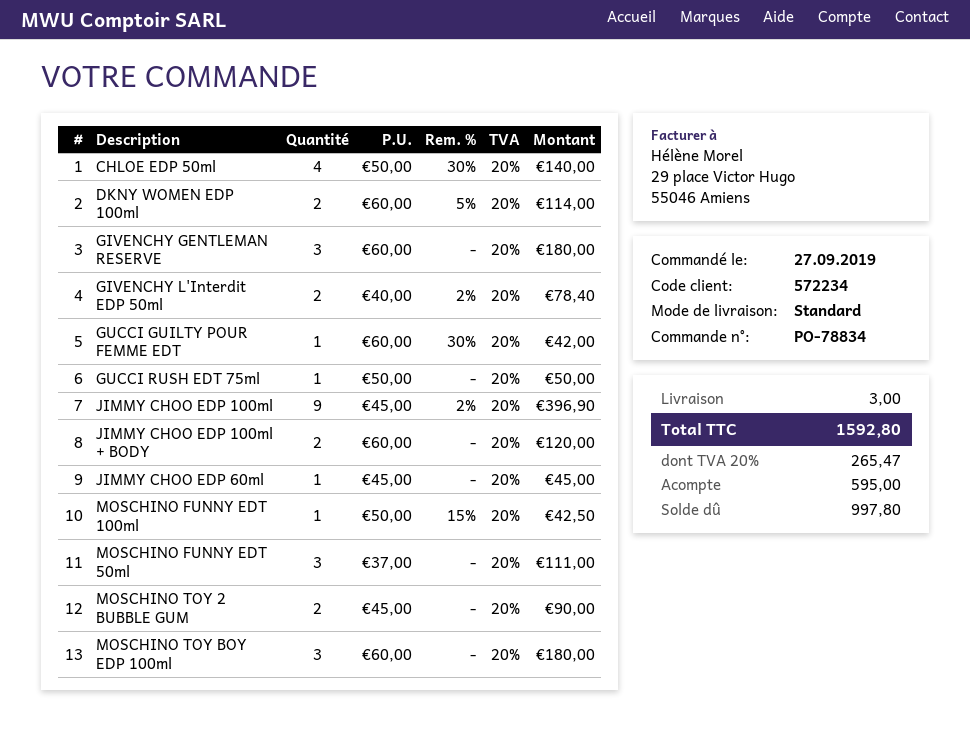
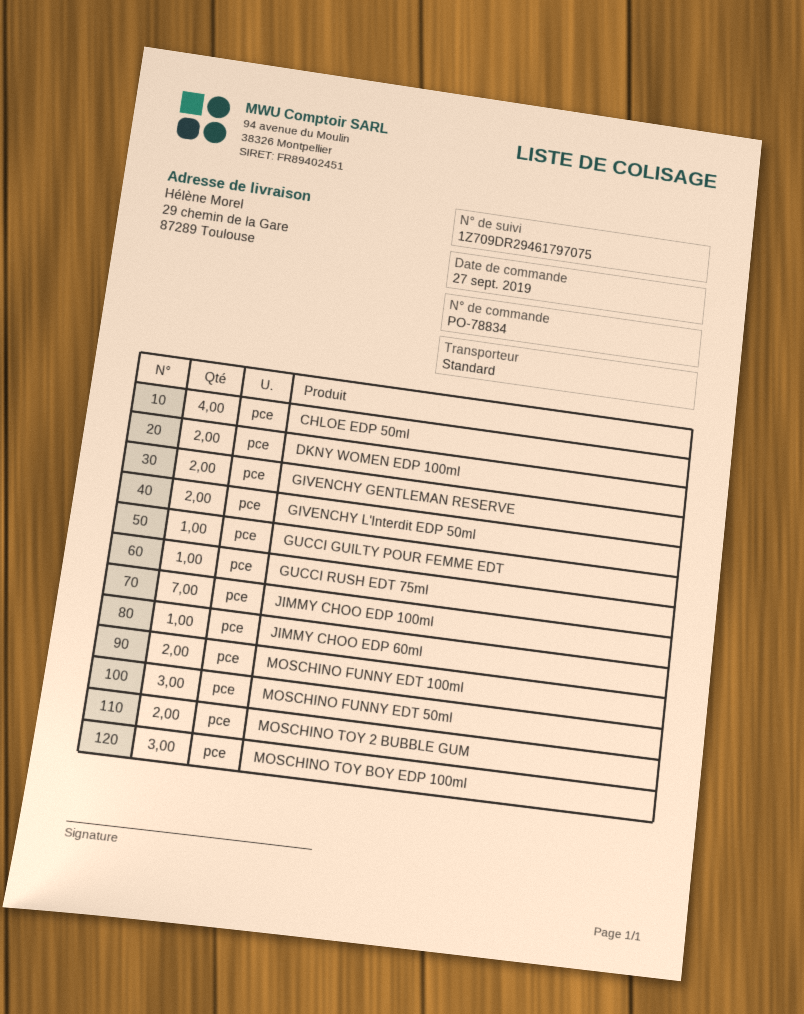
GIVENCHY GENTLEMAN RESERVE: 3 -> 2
JIMMY CHOO EDP 100ml: 9 -> 7
JIMMY CHOO EDP 100ml + BODY: 2 -> none
MOSCHINO FUNNY EDT 100ml: 1 -> 2

